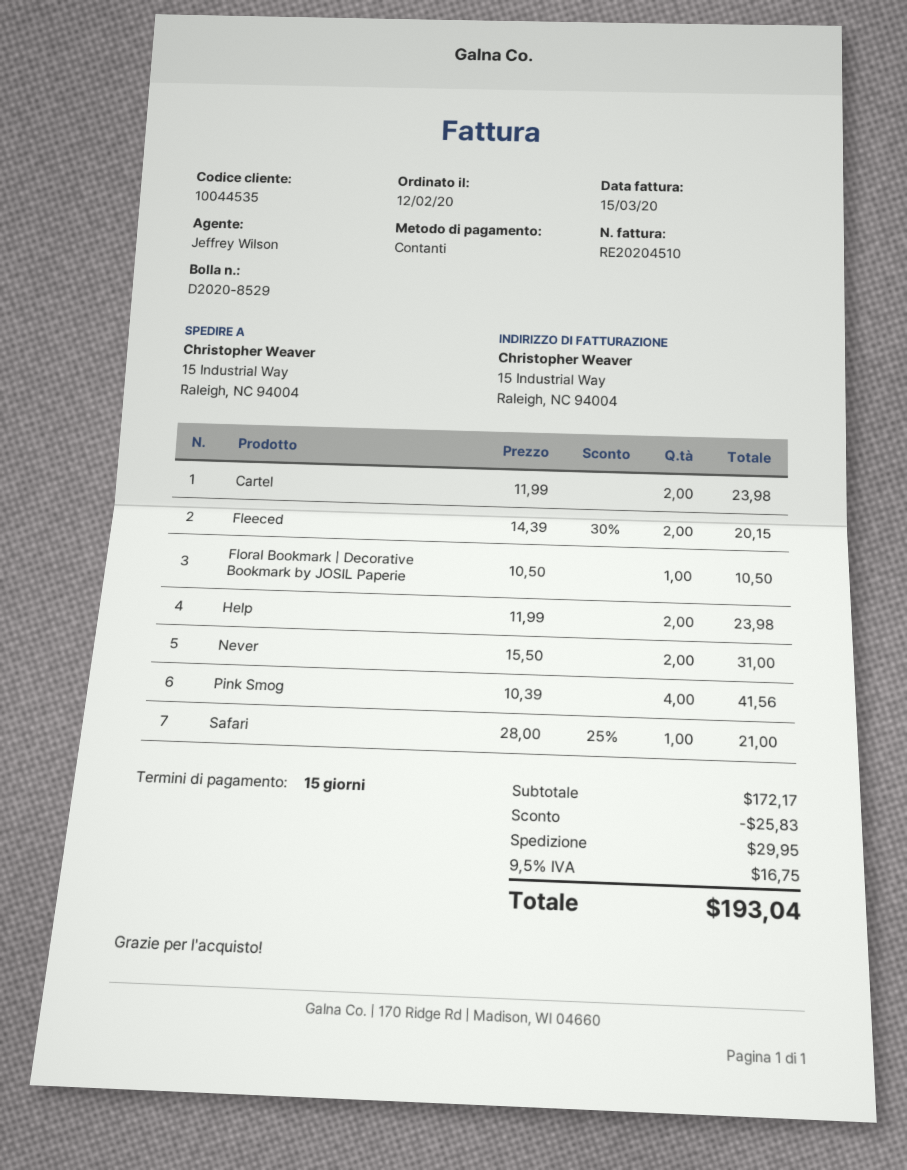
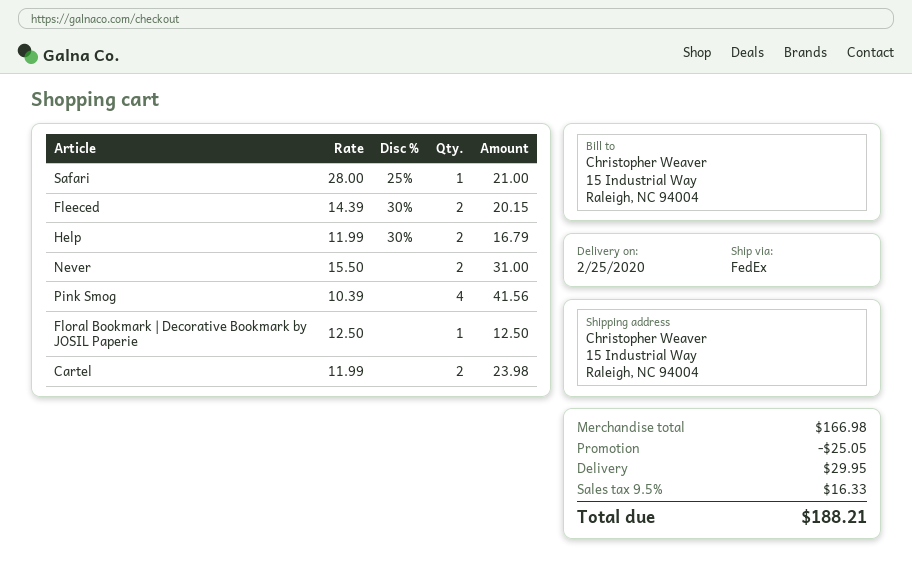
Floral Bookmark | Decorative Bookmark by JOSIL Paperie: 1 x 10.50 = 10.50 -> 1 x 12.50 = 12.50
Help: 2 x 11.99 = 23.98 -> 2 x 11.99 - 30% = 16.79
subtotal: 172.17 -> 166.98
discount: 25.83 -> 25.05
tax: 9.5% = 16.75 -> 9.5% = 16.33
total: 193.04 -> 188.21

